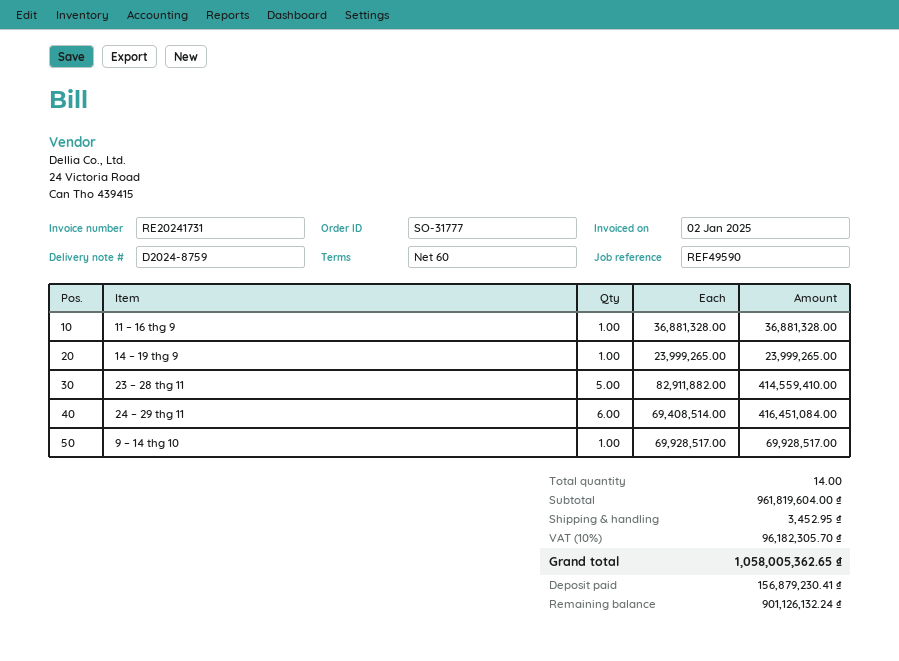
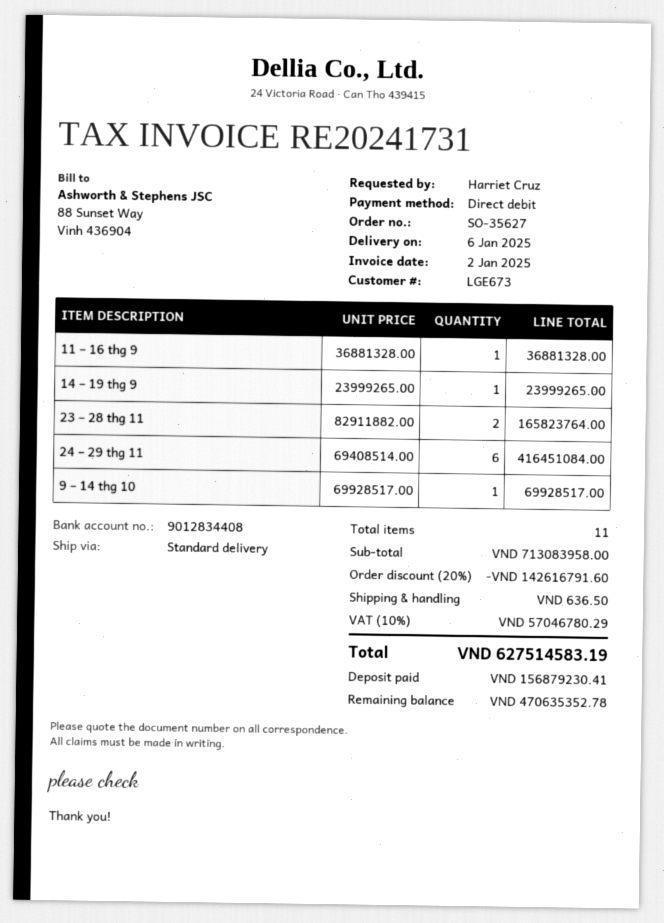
order number: SO-31777 -> SO-35627
23 – 28 thg 11: 5 x 82911882.00 = 414559410.00 -> 2 x 82911882.00 = 165823764.00
total quantity: 14 -> 11
subtotal: 961819604.00 -> 713083958.00
discount: none -> 20% = 142616791.60
shipping: 3452.95 -> 636.50
tax: 10% = 96182305.70 -> 10% = 57046780.29
total: 1058005362.65 -> 627514583.19
balance: 901126132.24 -> 470635352.78

